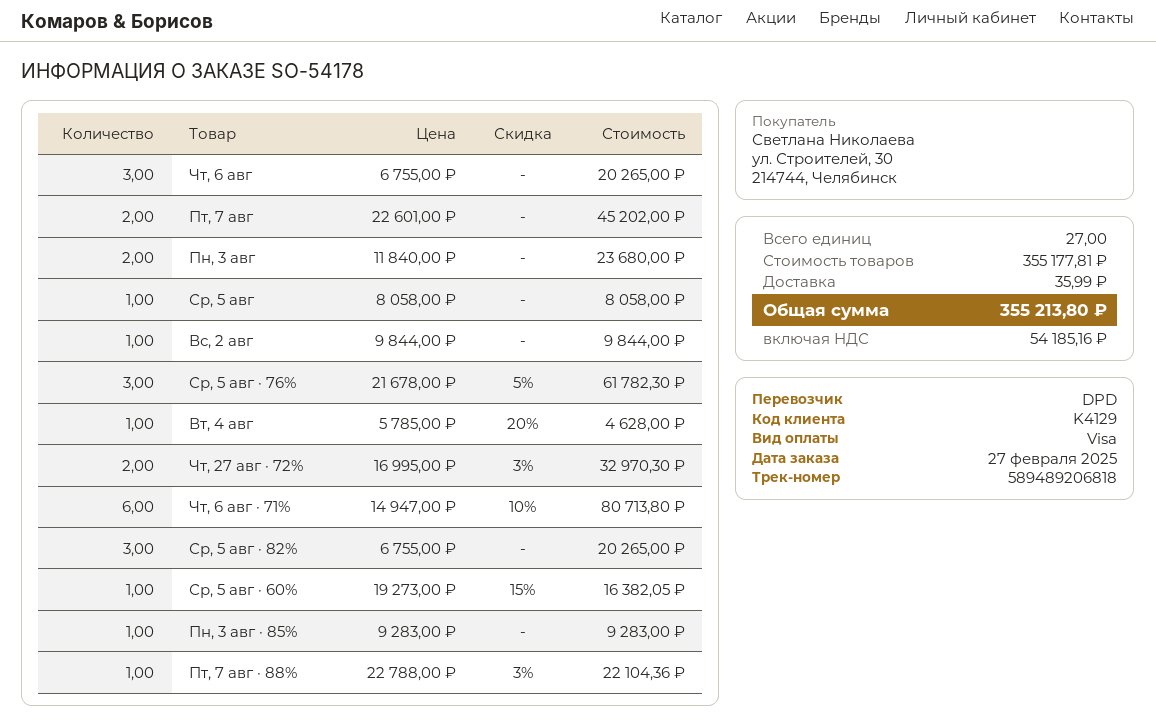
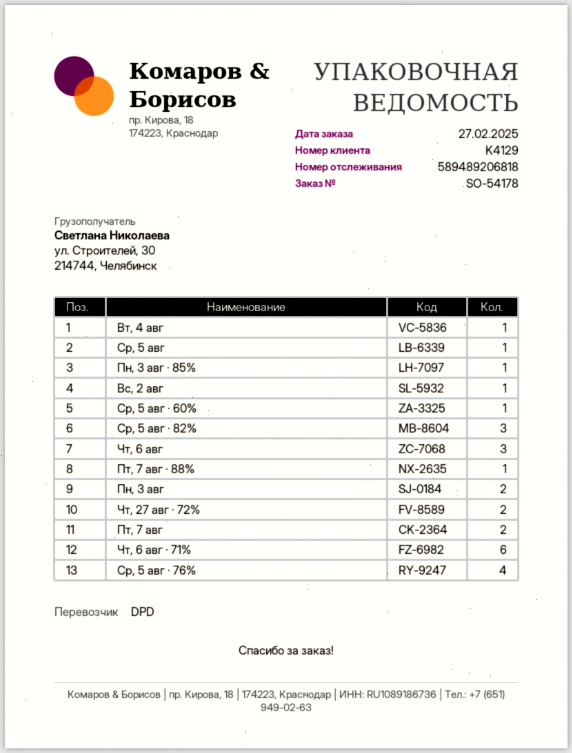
Ср, 5 авг · 76%: 3 -> 4

